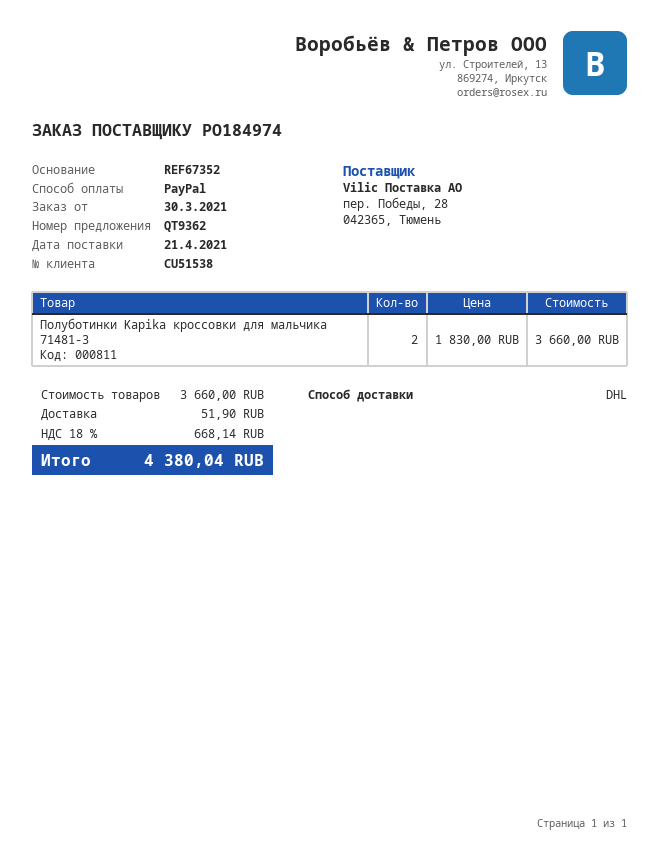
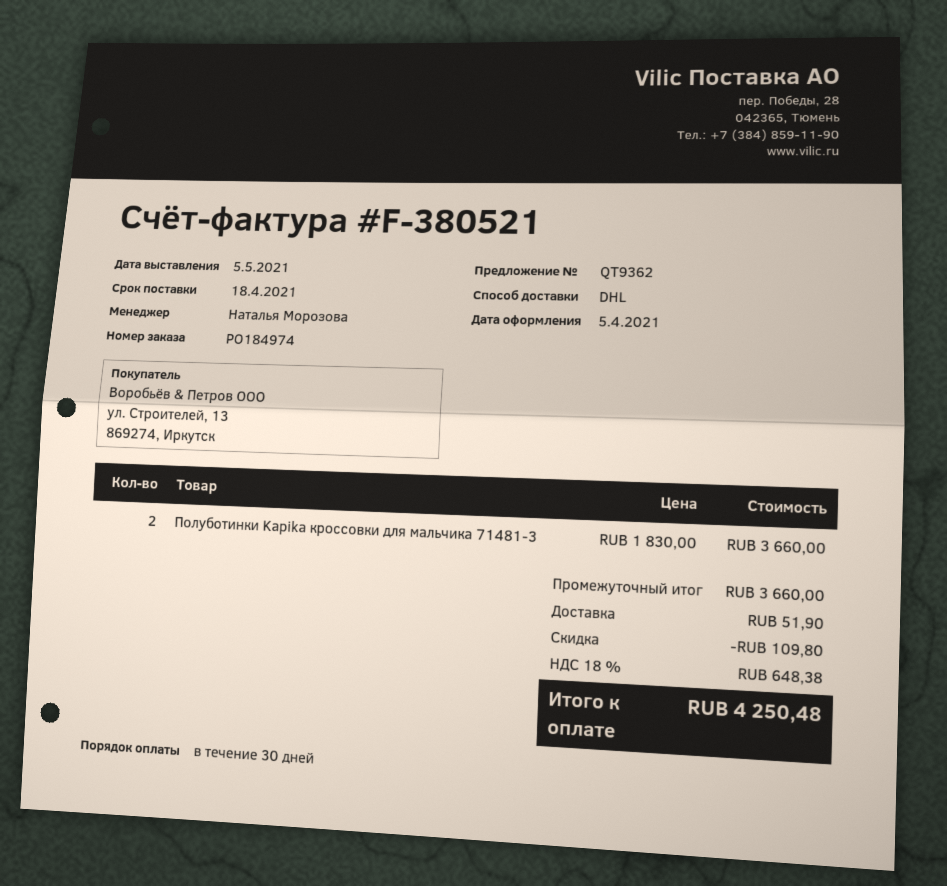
order date: 2021-03-30 -> 2021-04-05
delivery date: 2021-04-21 -> 2021-04-18
discount: none -> 109.80
tax: 18% = 668.14 -> 18% = 648.38
total: 4380.04 -> 4250.48

